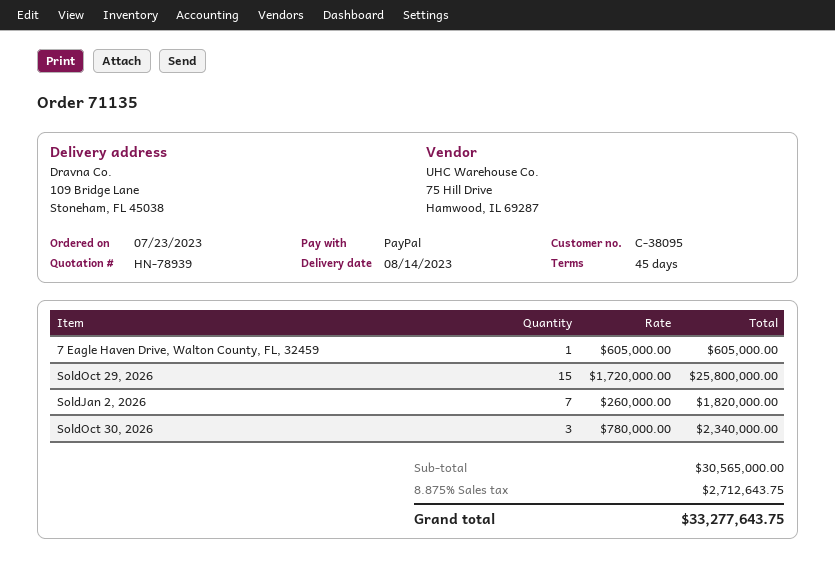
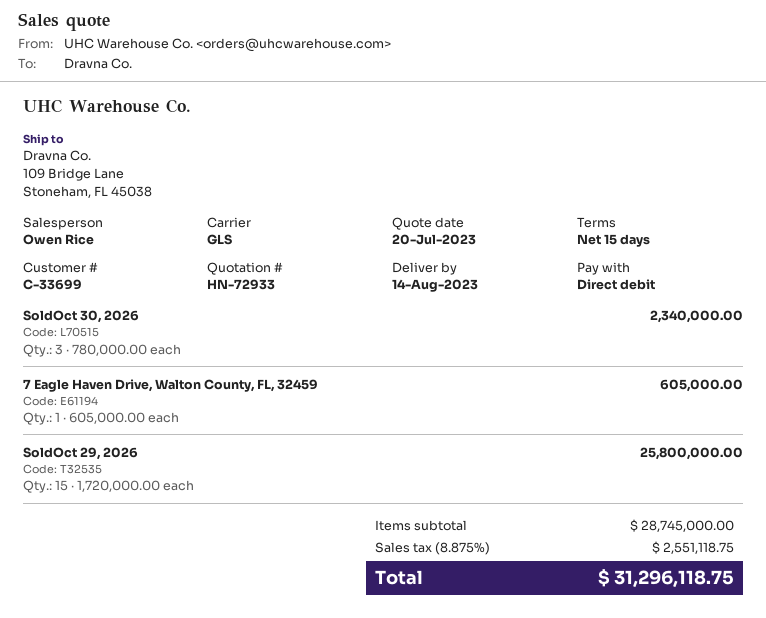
quote number: HN-78939 -> HN-72933
payment terms: 45 days -> 15 days
customer number: C-38095 -> C-33699
payment method: PayPal -> direct debit
SoldJan 2, 2026: 7 x 260000.00 = 1820000.00 -> none
subtotal: 30565000.00 -> 28745000.00
tax: 8.875% = 2712643.75 -> 8.875% = 2551118.75
total: 33277643.75 -> 31296118.75

